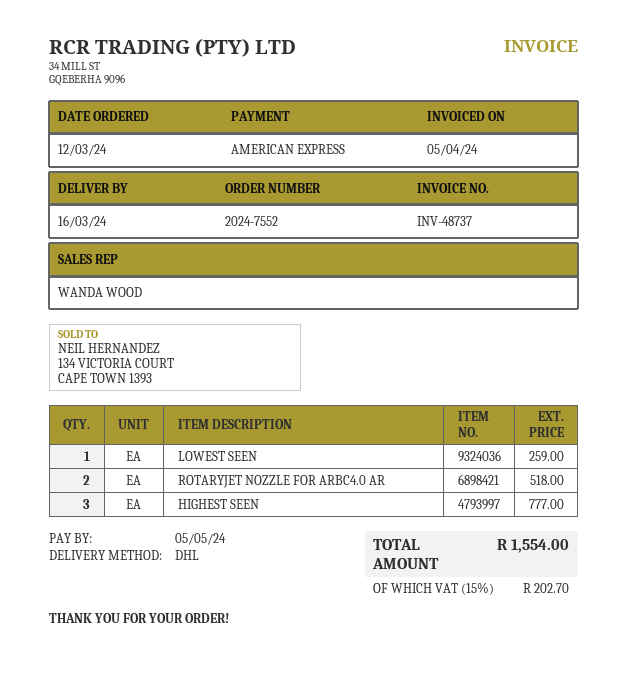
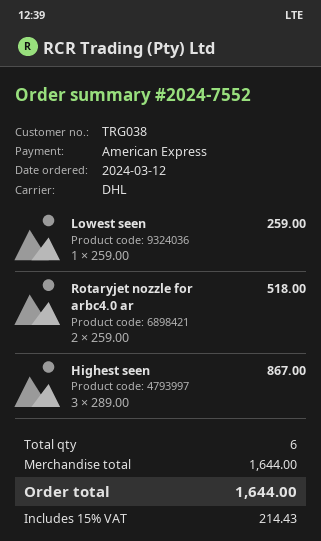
HIGHEST SEEN: 3 for 777.00 -> 3 for 867.00
tax: 15% = 202.70 -> 15% = 214.43
total: 1554.00 -> 1644.00

